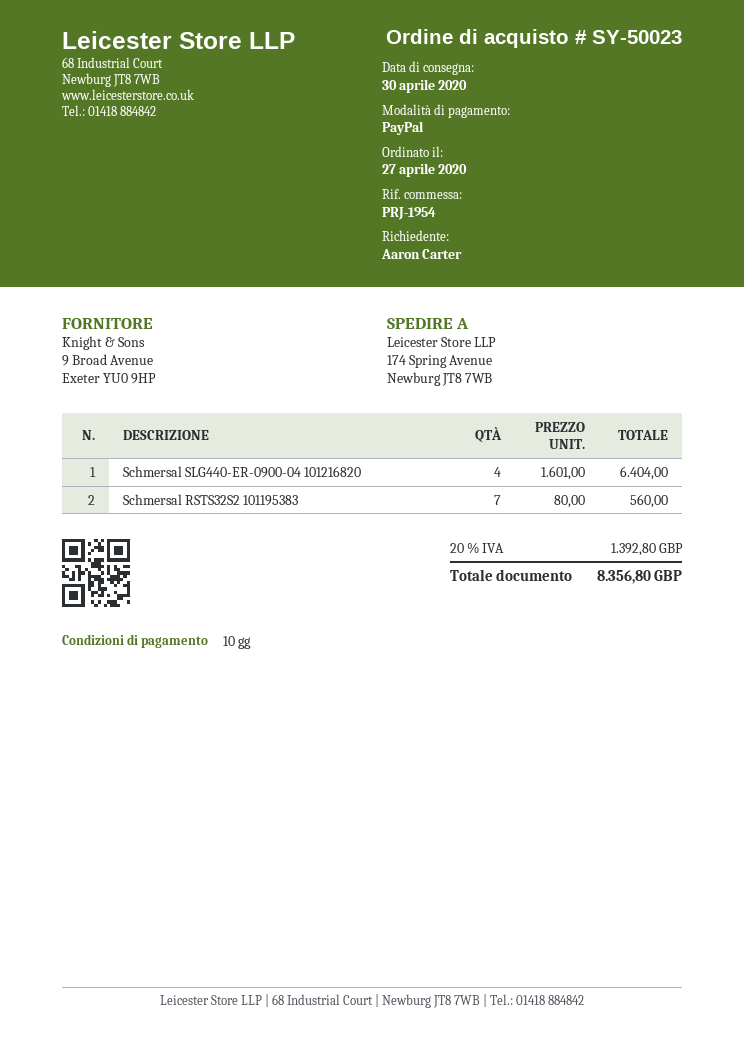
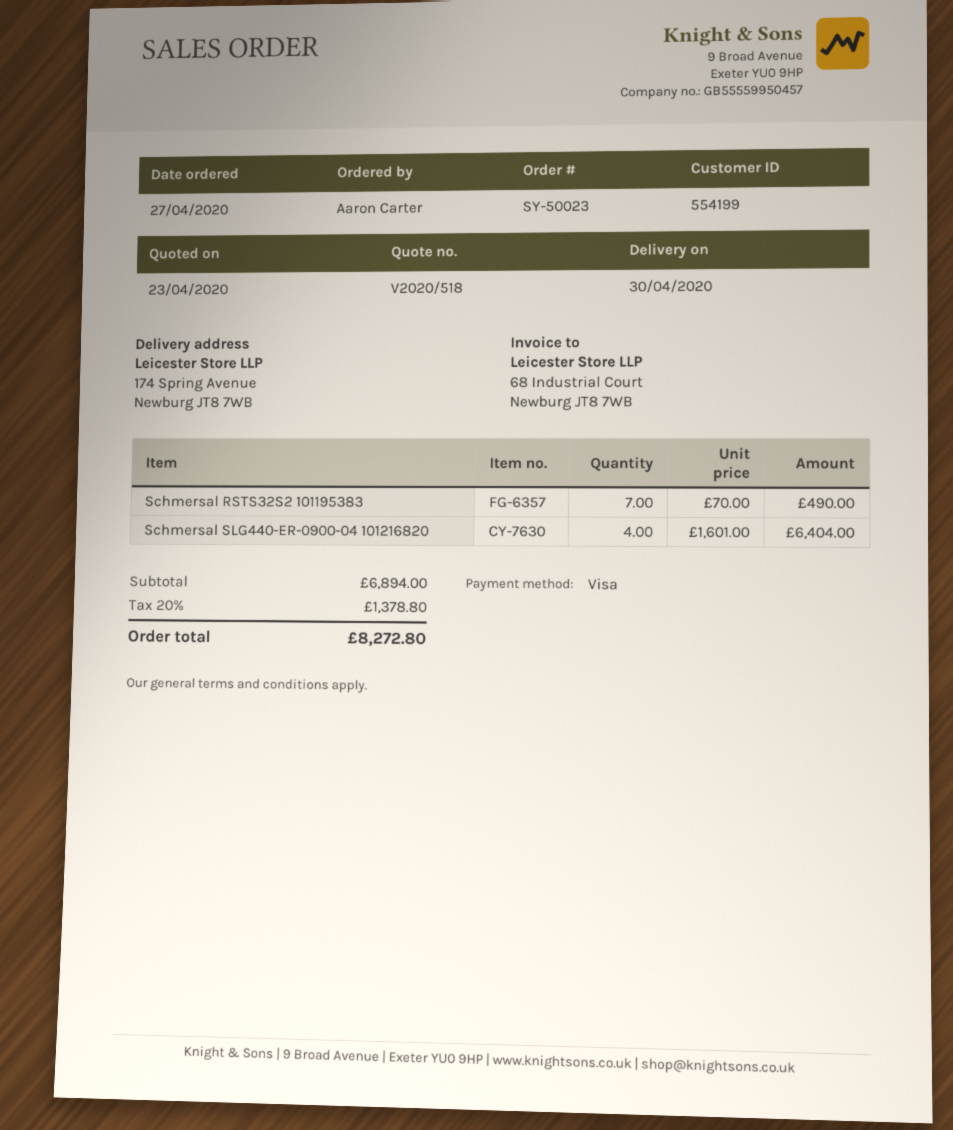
payment method: PayPal -> Visa
Schmersal RSTS32S2 101195383: 7 x 80.00 = 560.00 -> 7 x 70.00 = 490.00
tax: 20% = 1392.80 -> 20% = 1378.80
total: 8356.80 -> 8272.80

